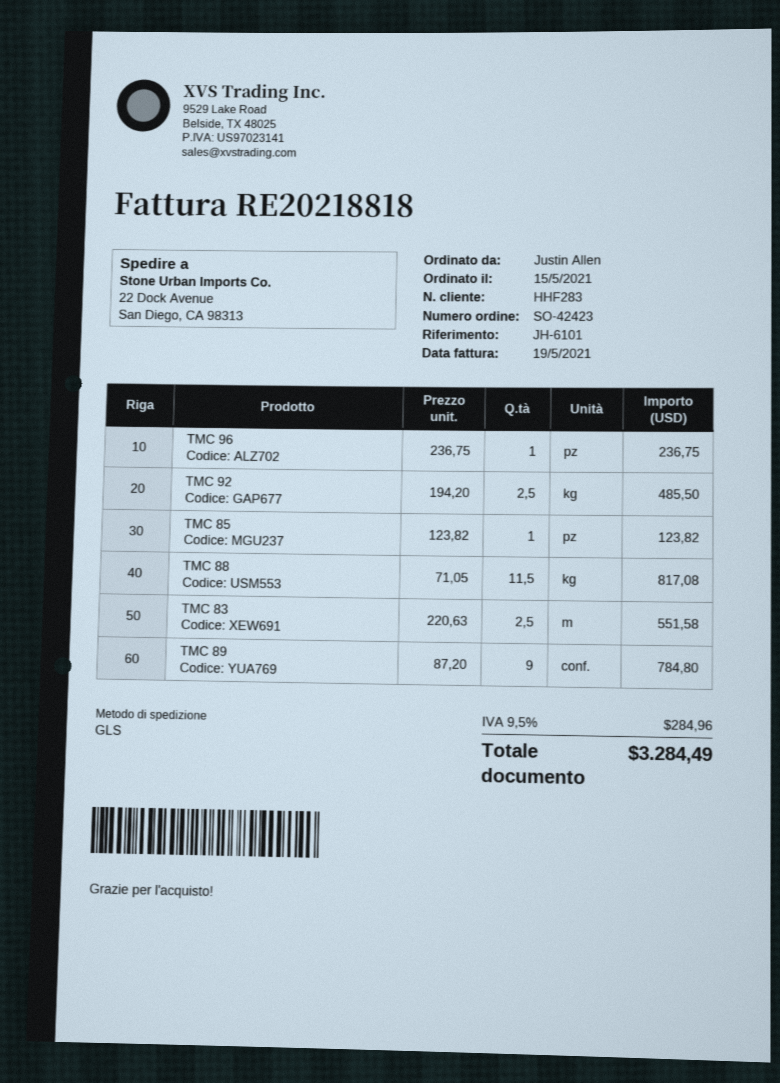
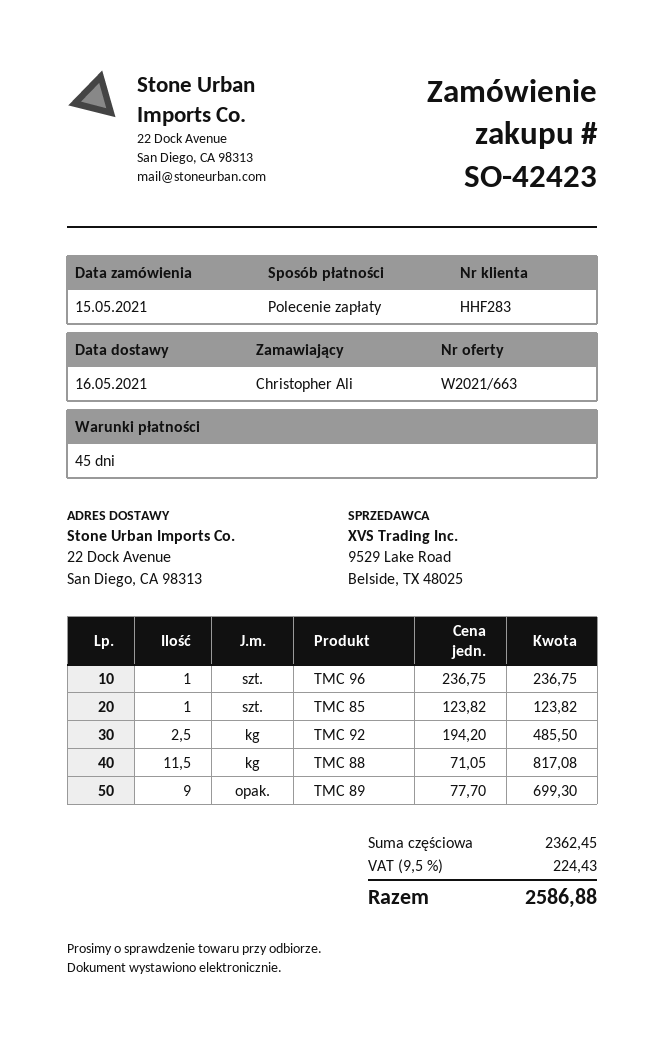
ordered by: Justin Allen -> Christopher Ali
TMC 83: 2.5 x 220.63 = 551.58 -> none
TMC 89: 9 x 87.20 = 784.80 -> 9 x 77.70 = 699.30
tax: 9.5% = 284.96 -> 9.5% = 224.43
total: 3284.49 -> 2586.88

